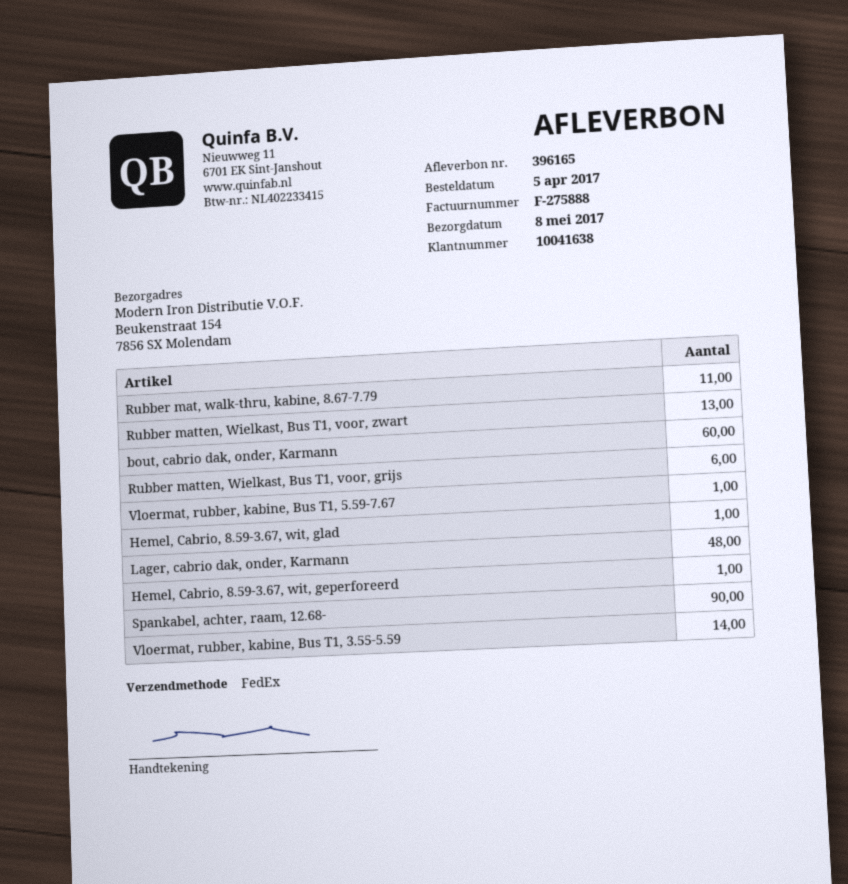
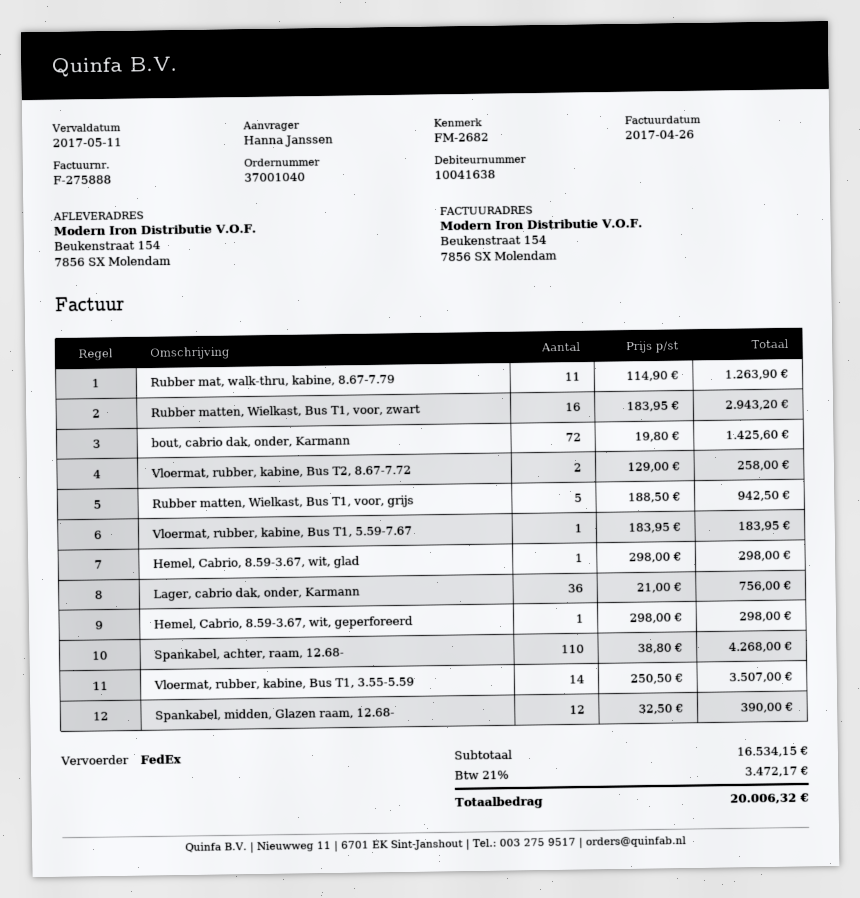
Rubber matten, Wielkast, Bus T1, voor, zwart: 13 -> 16
bout, cabrio dak, onder, Karmann: 60 -> 72
Rubber matten, Wielkast, Bus T1, voor, grijs: 6 -> 5
Lager, cabrio dak, onder, Karmann: 48 -> 36
Spankabel, achter, raam, 12.68-: 90 -> 110
Vloermat, rubber, kabine, Bus T2, 8.67-7.72: none -> 2
Spankabel, midden, Glazen raam, 12.68-: none -> 12

